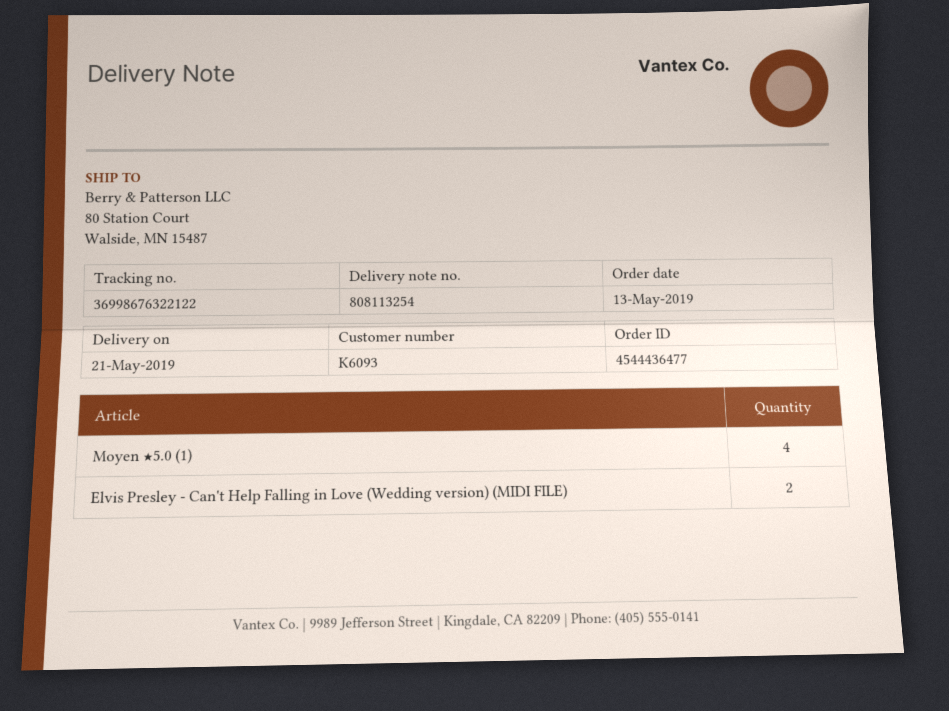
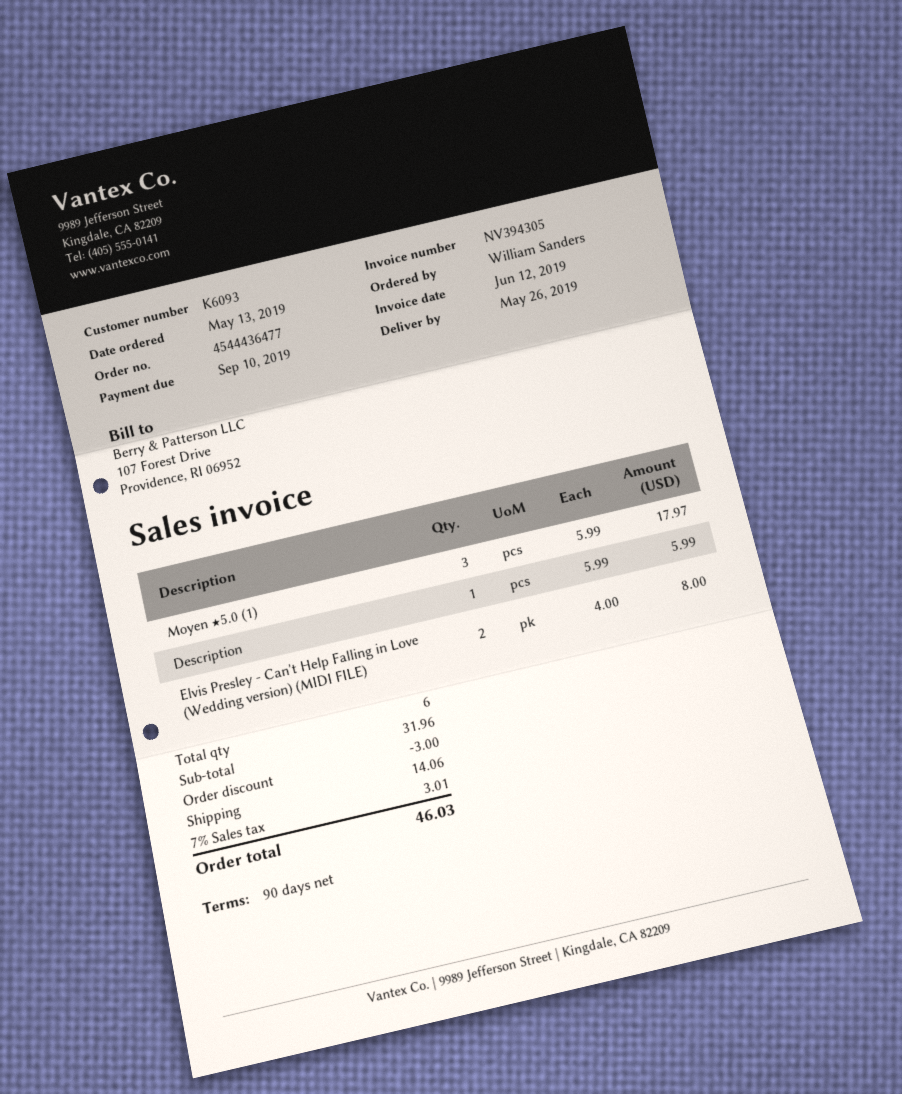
delivery date: 2019-05-21 -> 2019-05-26
Moyen ★5.0 (1): 4 -> 3
Description: none -> 1

